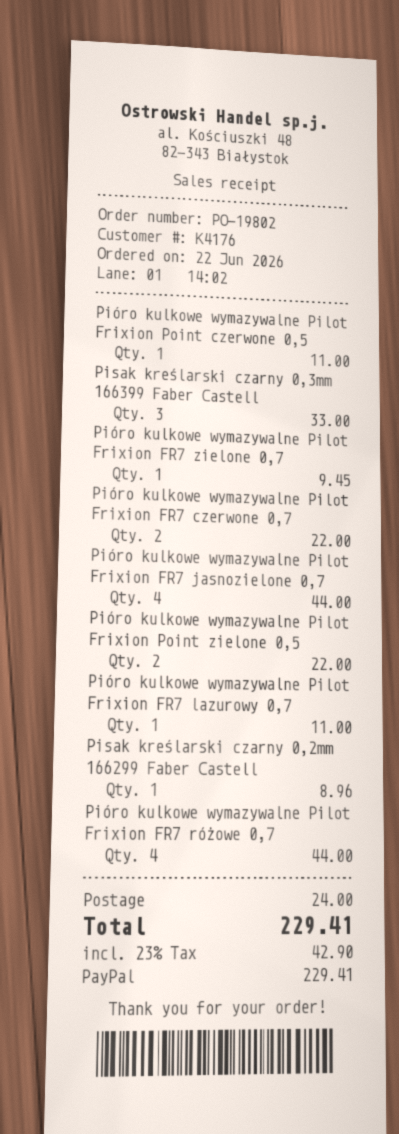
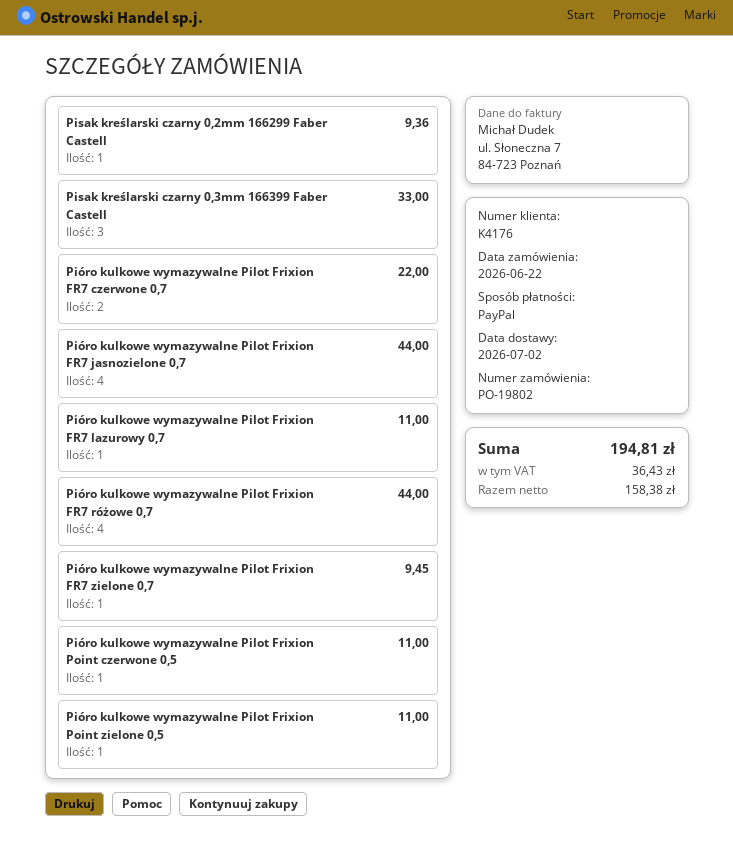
Pióro kulkowe wymazywalne Pilot Frixion Point zielone 0,5: 2 for 22.00 -> 1 for 11.00
Pisak kreślarski czarny 0,2mm 166299 Faber Castell: 1 for 8.96 -> 1 for 9.36
shipping: 24.00 -> none
tax: 42.90 -> 36.43
total: 229.41 -> 194.81

